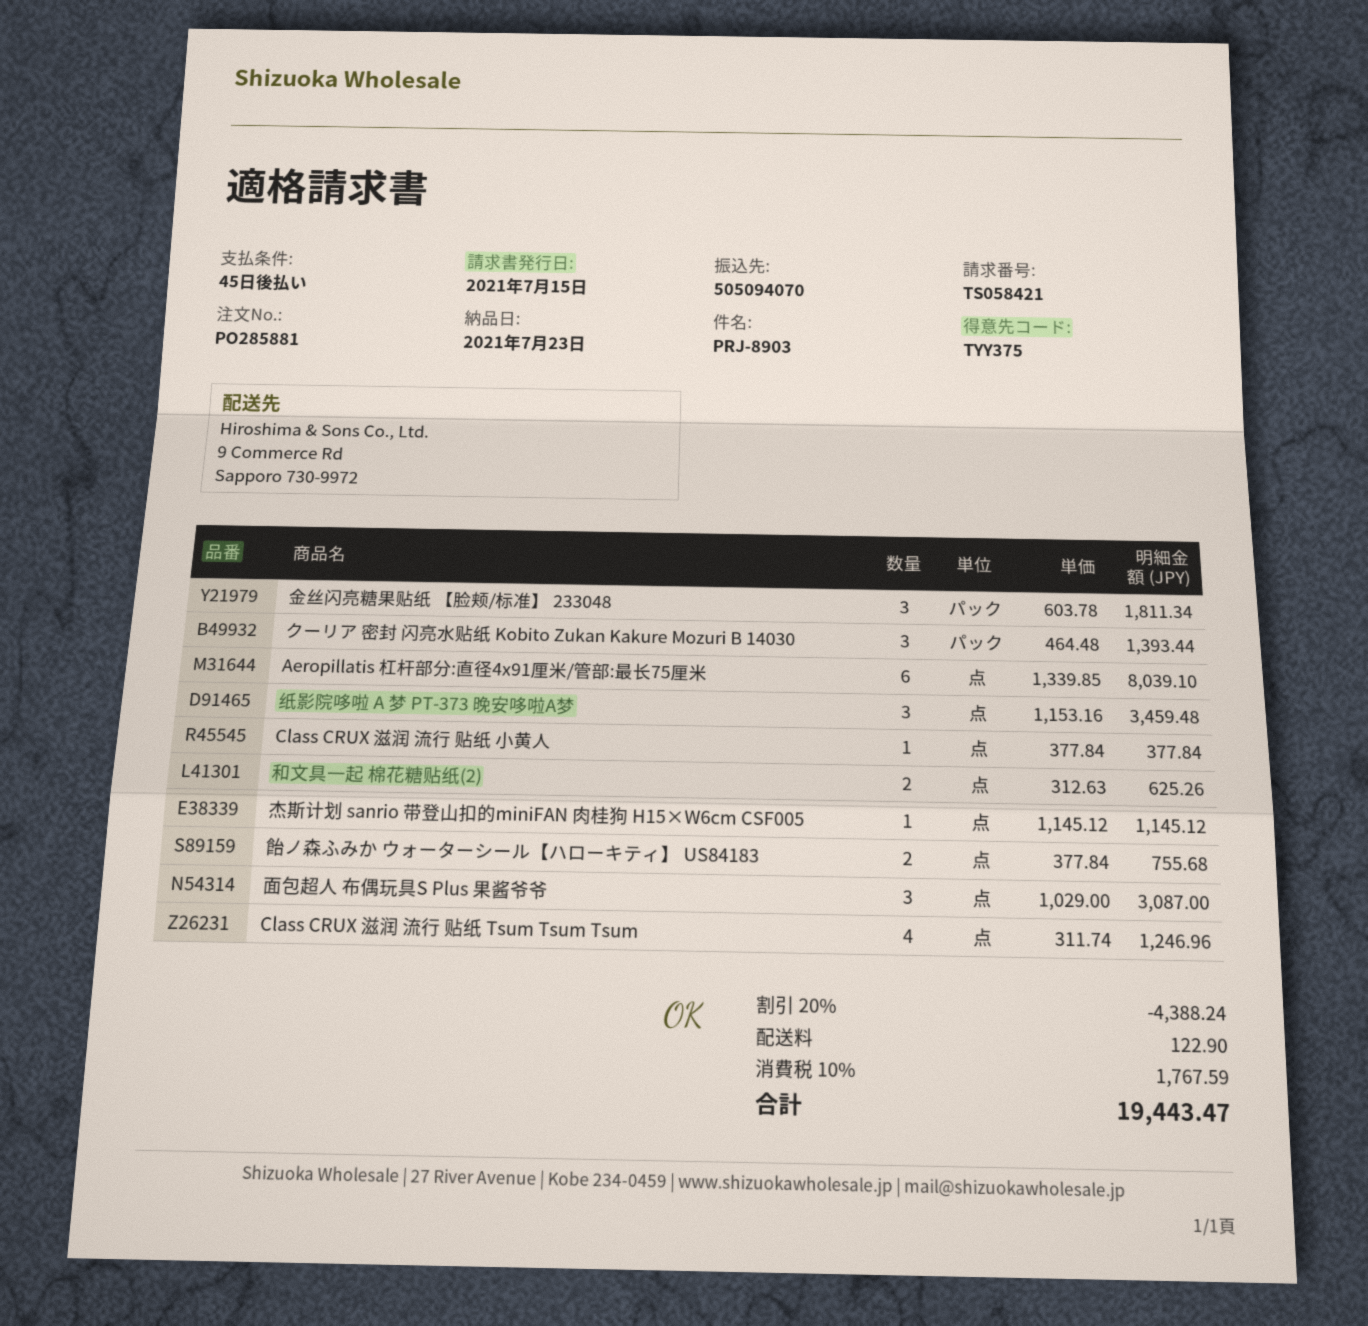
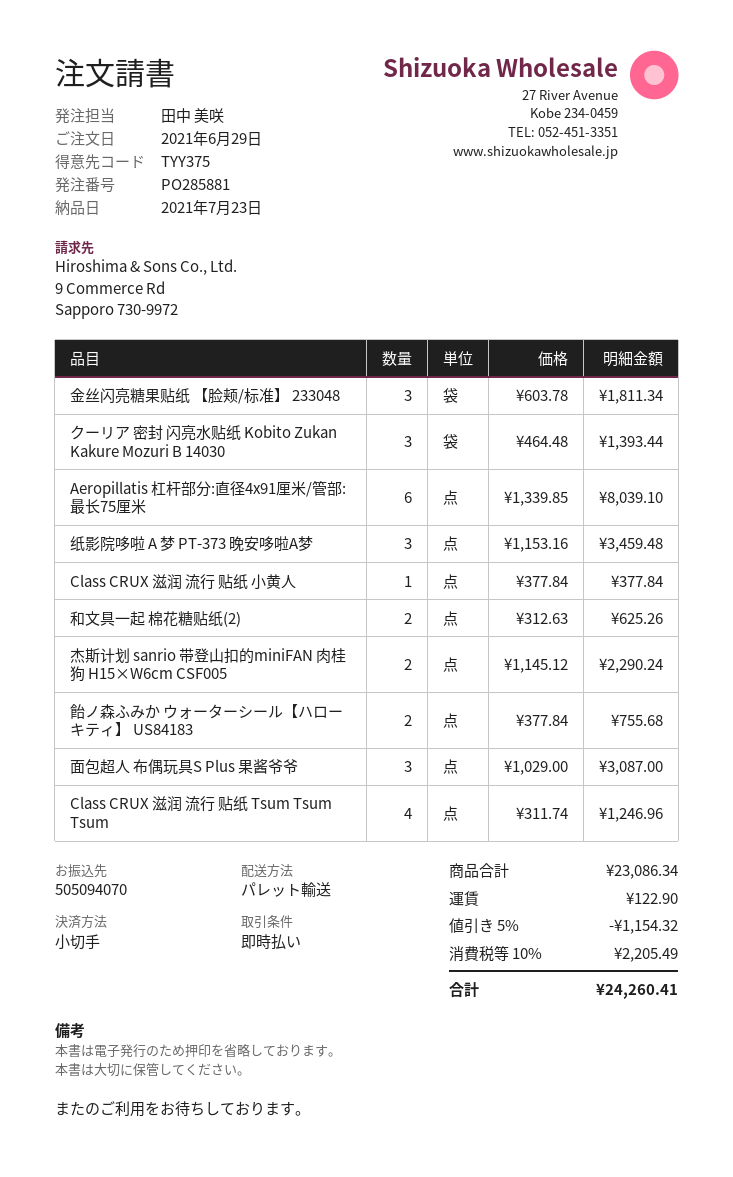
payment terms: 45 days -> on receipt
杰斯计划 sanrio 带登山扣的miniFAN 肉桂狗 H15×W6cm CSF005: 1 x 1145.12 = 1145.12 -> 2 x 1145.12 = 2290.24
discount: 20% = 4388.24 -> 5% = 1154.32
tax: 10% = 1767.59 -> 10% = 2205.49
total: 19443.47 -> 24260.41

